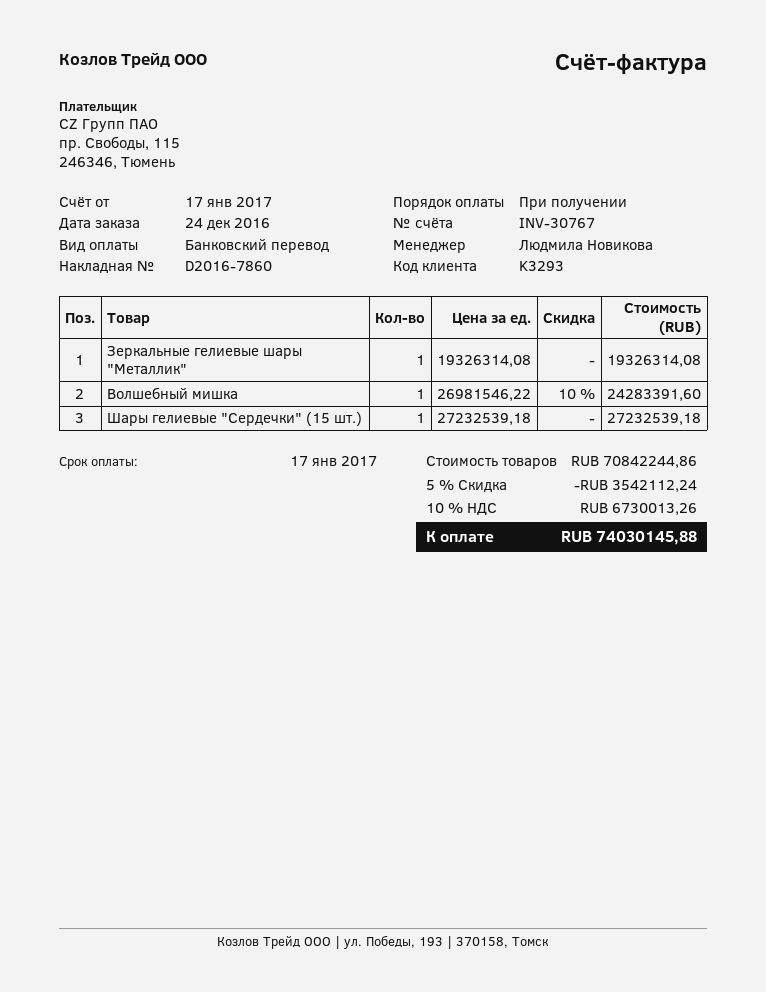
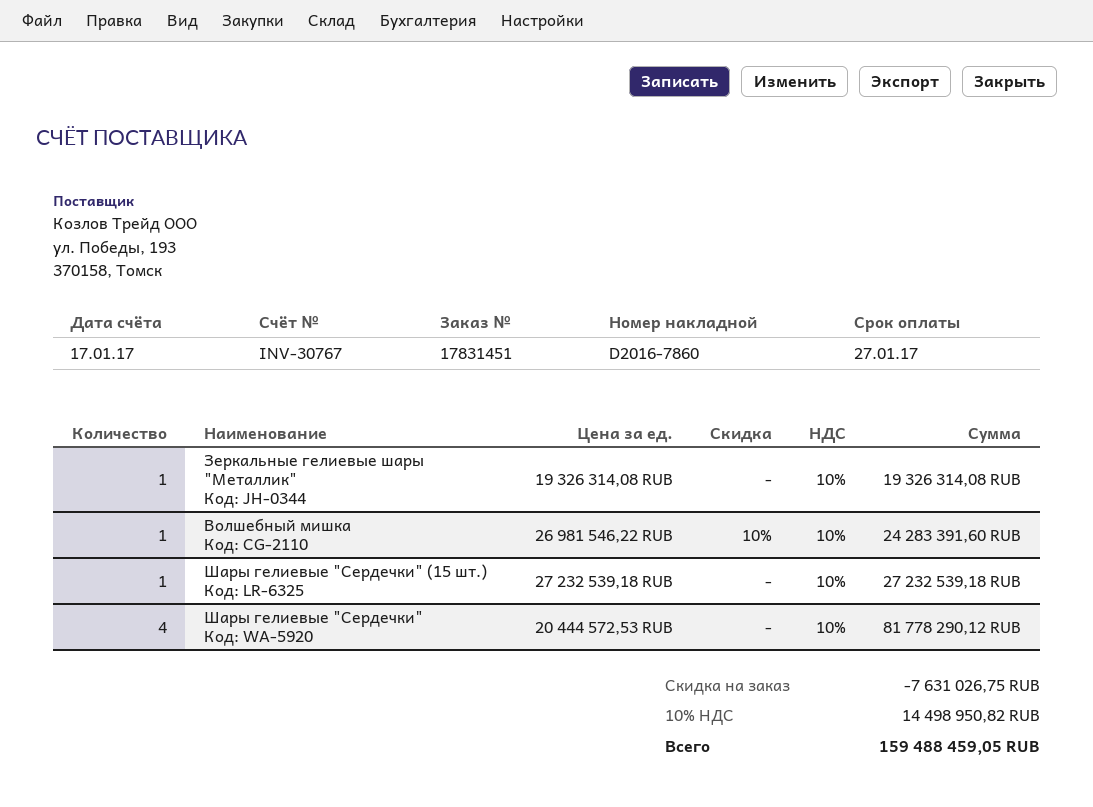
due date: 2017-01-17 -> 2017-01-27
Шары гелиевые "Сердечки": none -> 4 x 20444572.53 = 81778290.12
discount: 3542112.24 -> 7631026.75
tax: 10% = 6730013.26 -> 10% = 14498950.82
total: 74030145.88 -> 159488459.05

